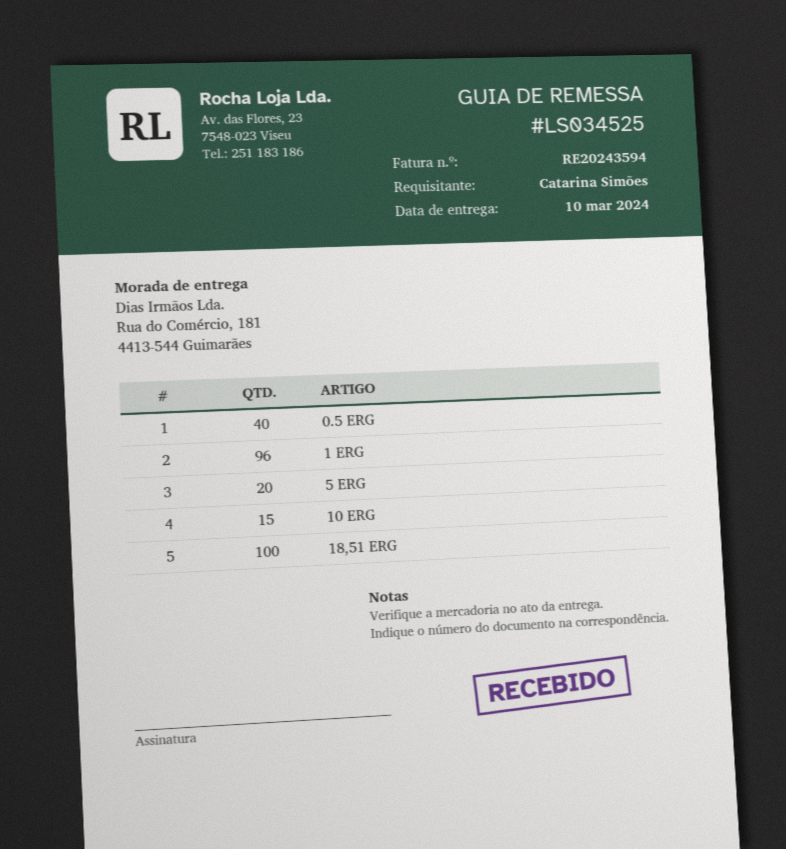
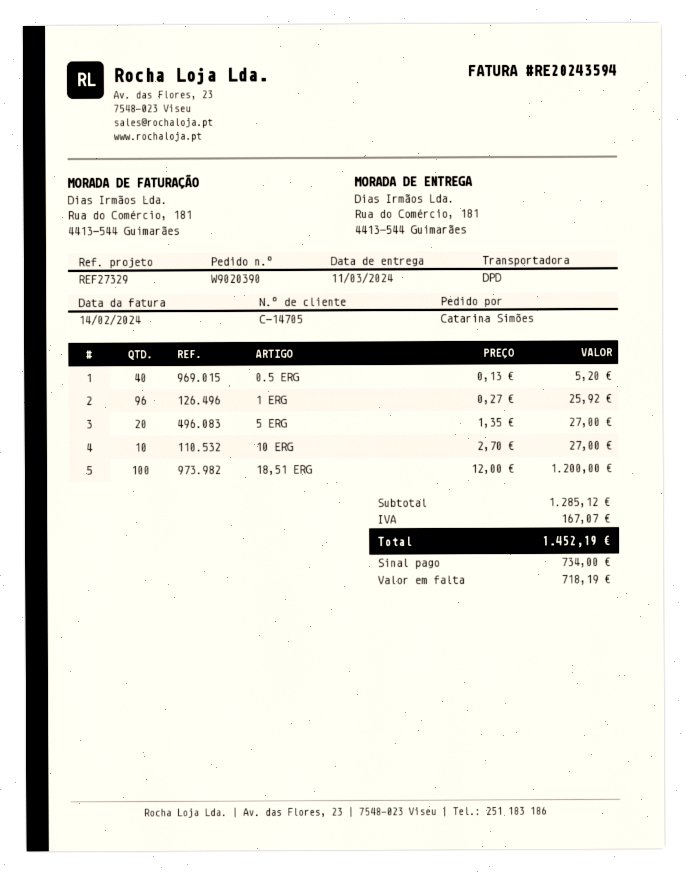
delivery date: 2024-03-10 -> 2024-03-11
10 ERG: 15 -> 10

